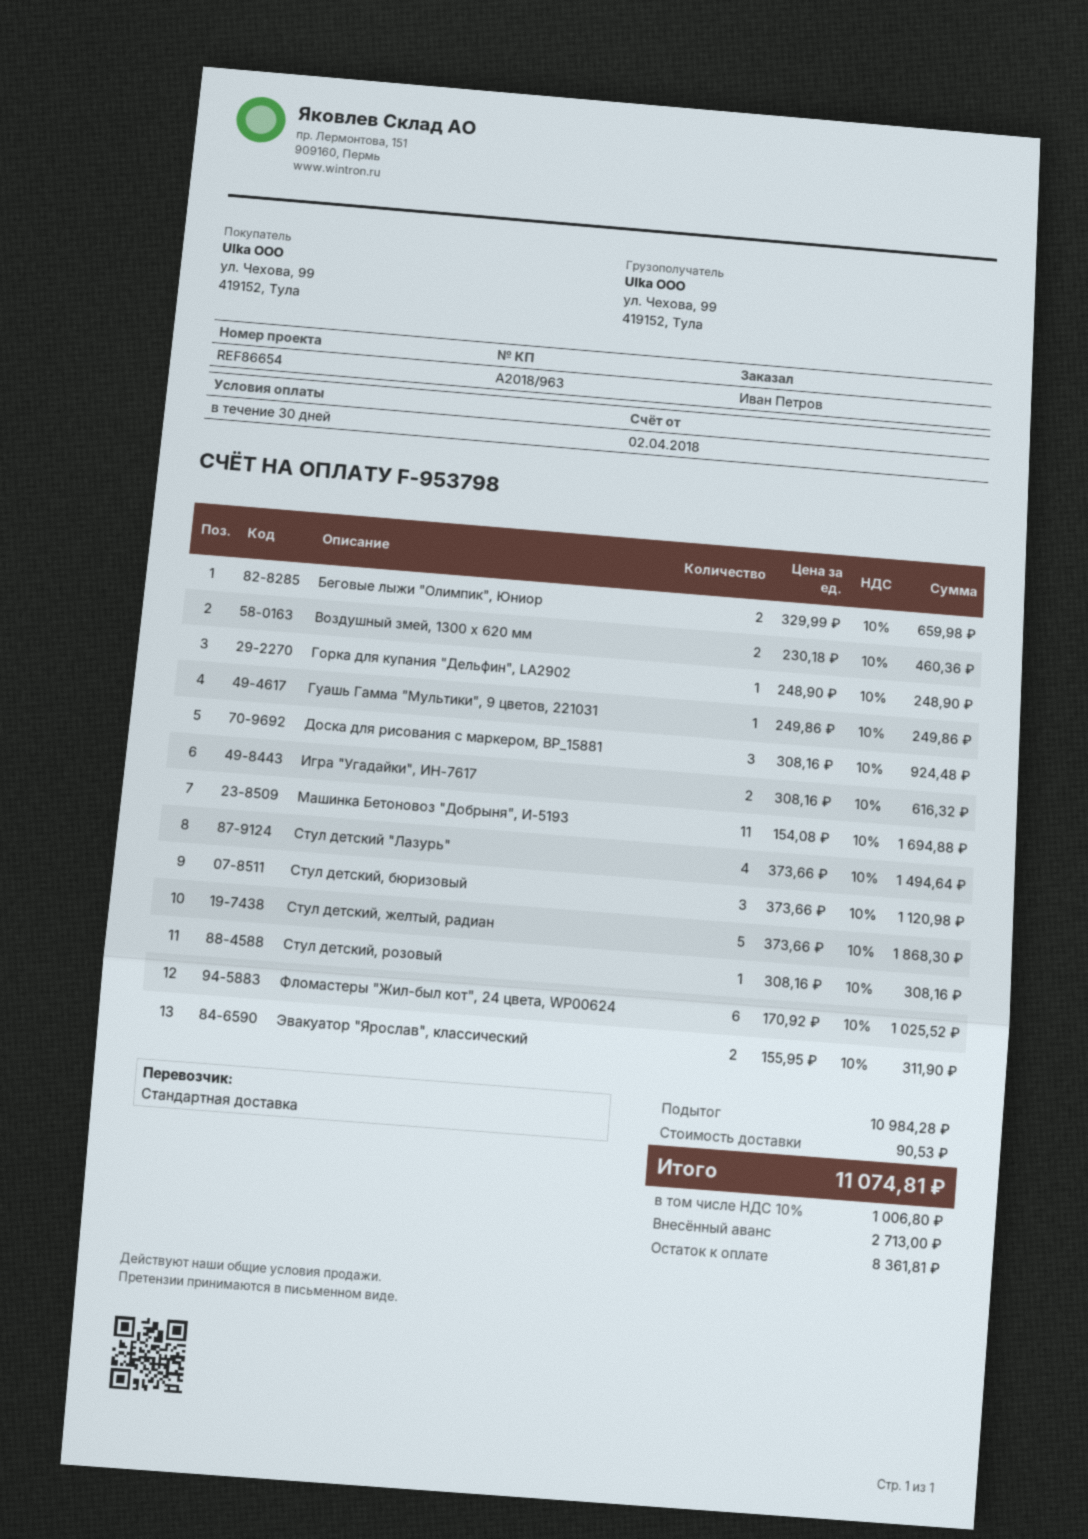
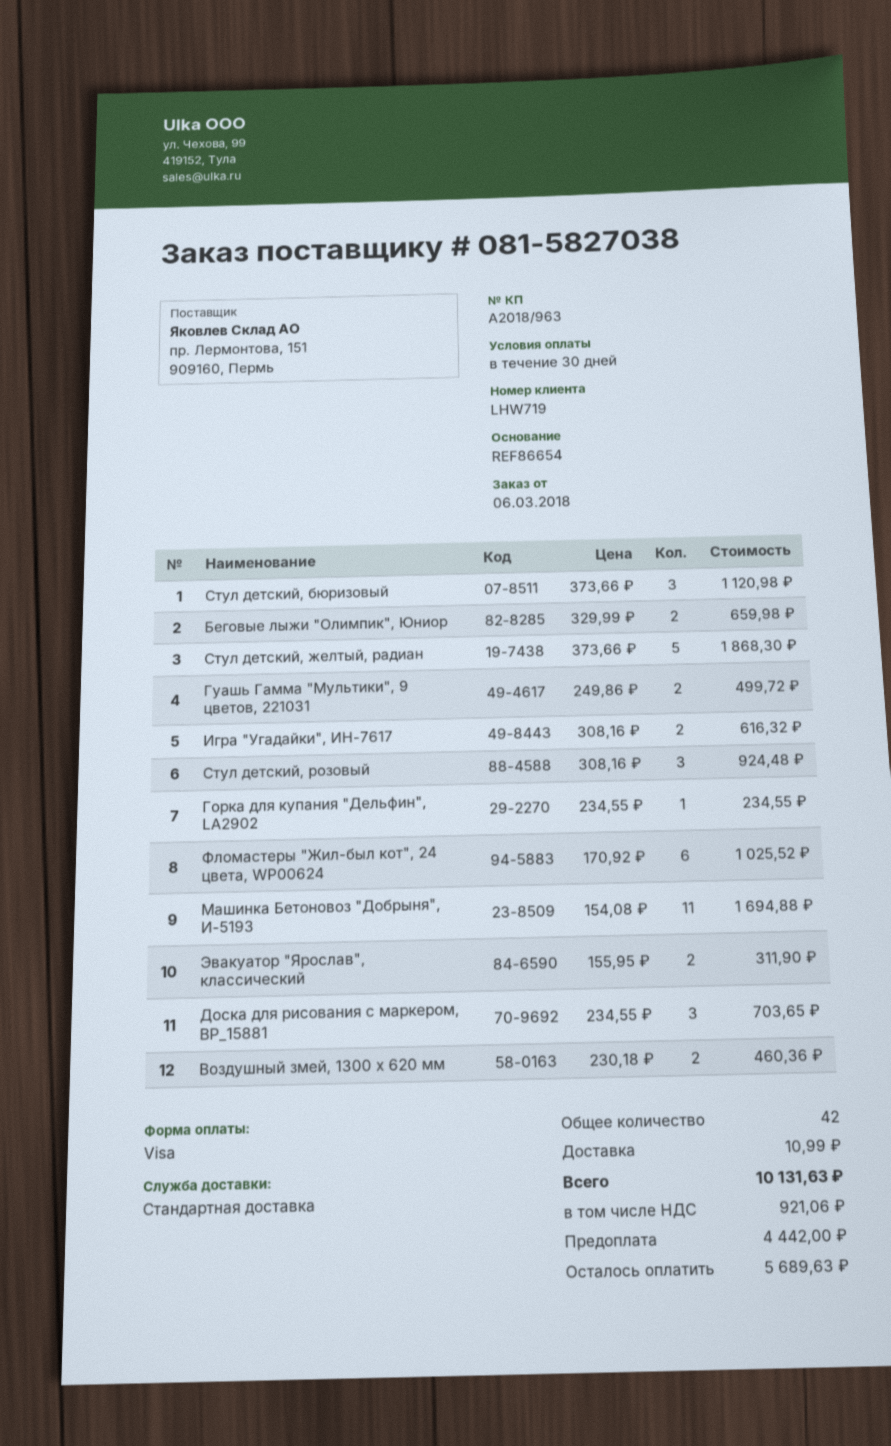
Горка для купания "Дельфин", LA2902: 1 x 248.90 = 248.90 -> 1 x 234.55 = 234.55
Гуашь Гамма "Мультики", 9 цветов, 221031: 1 x 249.86 = 249.86 -> 2 x 249.86 = 499.72
Доска для рисования с маркером, BP_15881: 3 x 308.16 = 924.48 -> 3 x 234.55 = 703.65
Стул детский "Лазурь": 4 x 373.66 = 1494.64 -> none
Стул детский, розовый: 1 x 308.16 = 308.16 -> 3 x 308.16 = 924.48
shipping: 90.53 -> 10.99
tax: 1006.80 -> 921.06
total: 11074.81 -> 10131.63
deposit: 2713.00 -> 4442.00
balance: 8361.81 -> 5689.63

